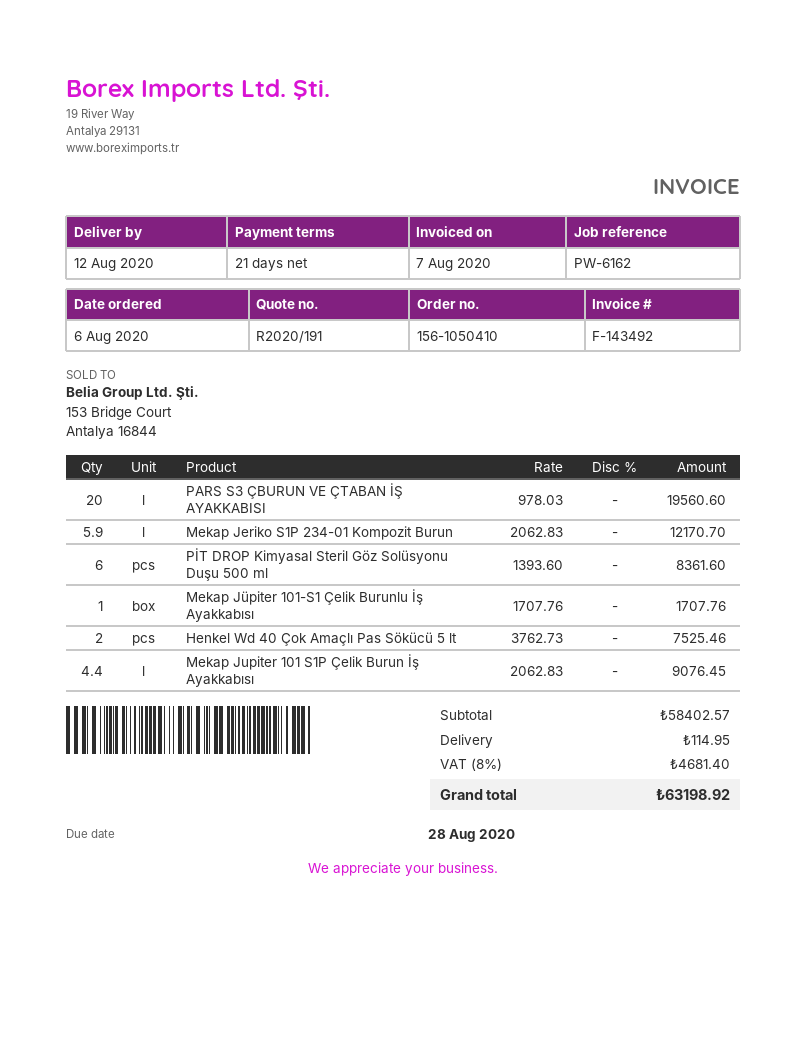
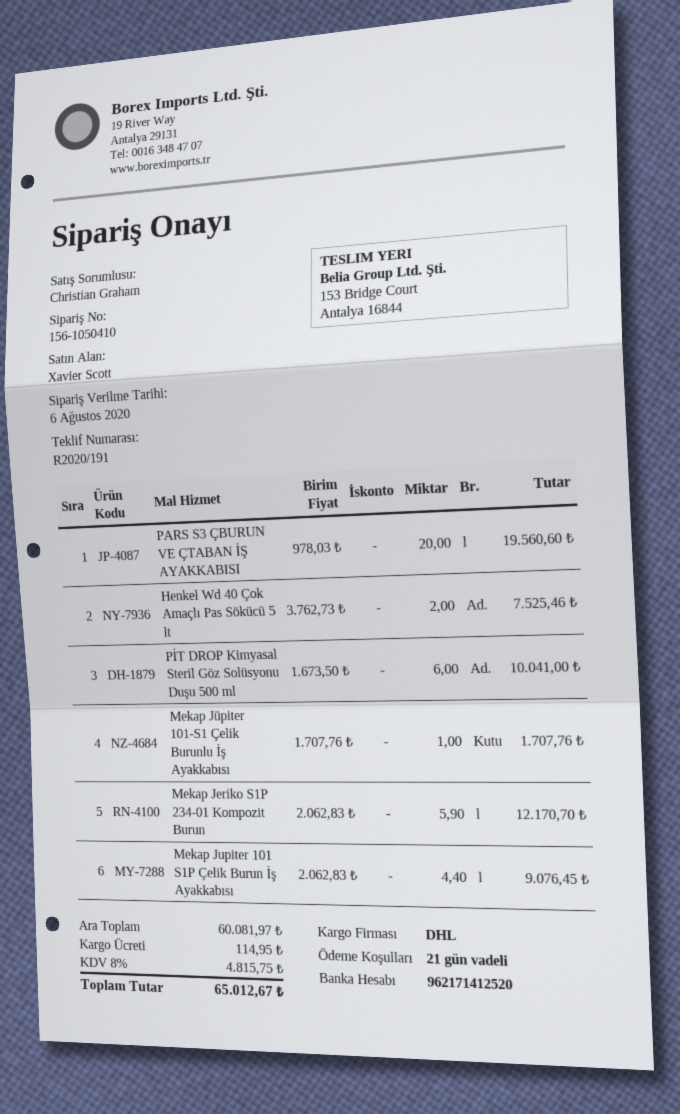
PİT DROP Kimyasal Steril Göz Solüsyonu Duşu 500 ml: 6 x 1393.60 = 8361.60 -> 6 x 1673.50 = 10041.00
subtotal: 58402.57 -> 60081.97
tax: 8% = 4681.40 -> 8% = 4815.75
total: 63198.92 -> 65012.67

